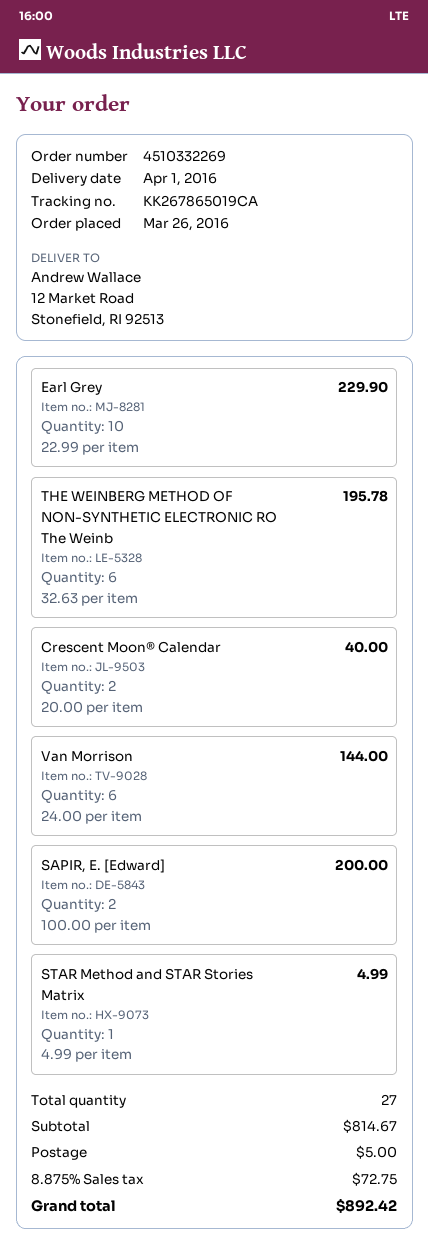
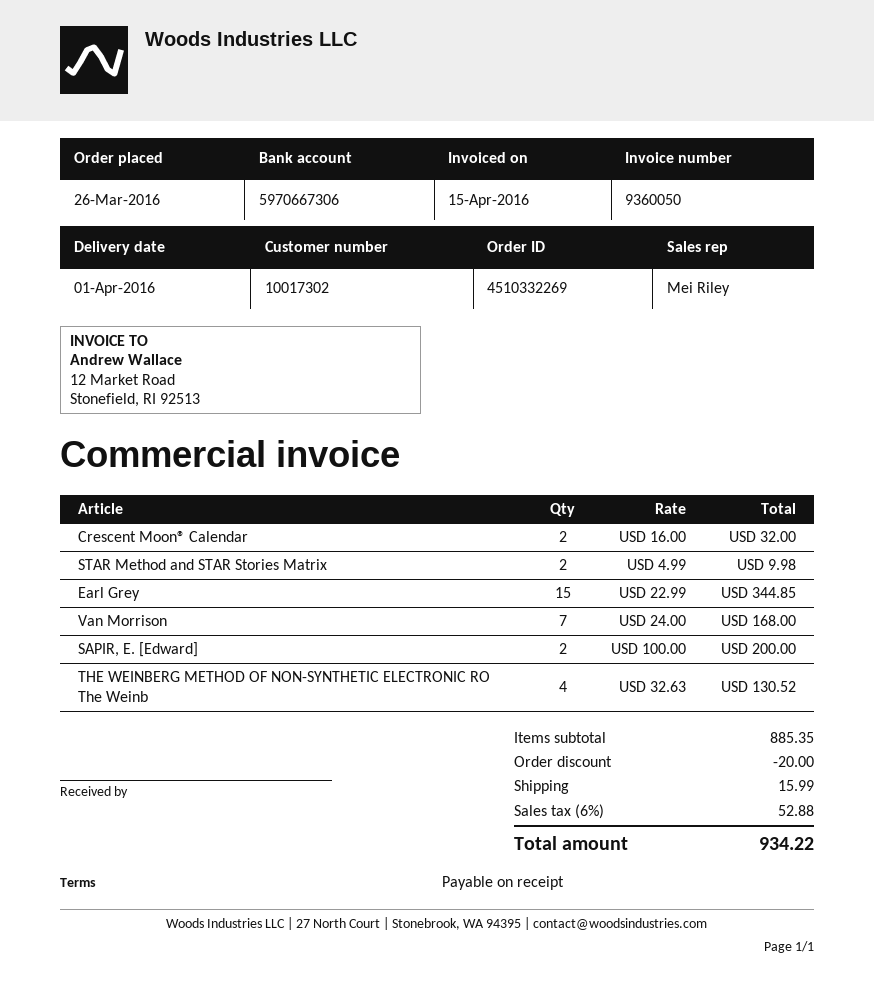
Earl Grey: 10 x 22.99 = 229.90 -> 15 x 22.99 = 344.85
THE WEINBERG METHOD OF NON-SYNTHETIC ELECTRONIC RO The Weinb: 6 x 32.63 = 195.78 -> 4 x 32.63 = 130.52
Crescent Moon® Calendar: 2 x 20.00 = 40.00 -> 2 x 16.00 = 32.00
Van Morrison: 6 x 24.00 = 144.00 -> 7 x 24.00 = 168.00
STAR Method and STAR Stories Matrix: 1 x 4.99 = 4.99 -> 2 x 4.99 = 9.98
subtotal: 814.67 -> 885.35
discount: none -> 20.00
shipping: 5.00 -> 15.99
tax: 8.875% = 72.75 -> 6% = 52.88
total: 892.42 -> 934.22

